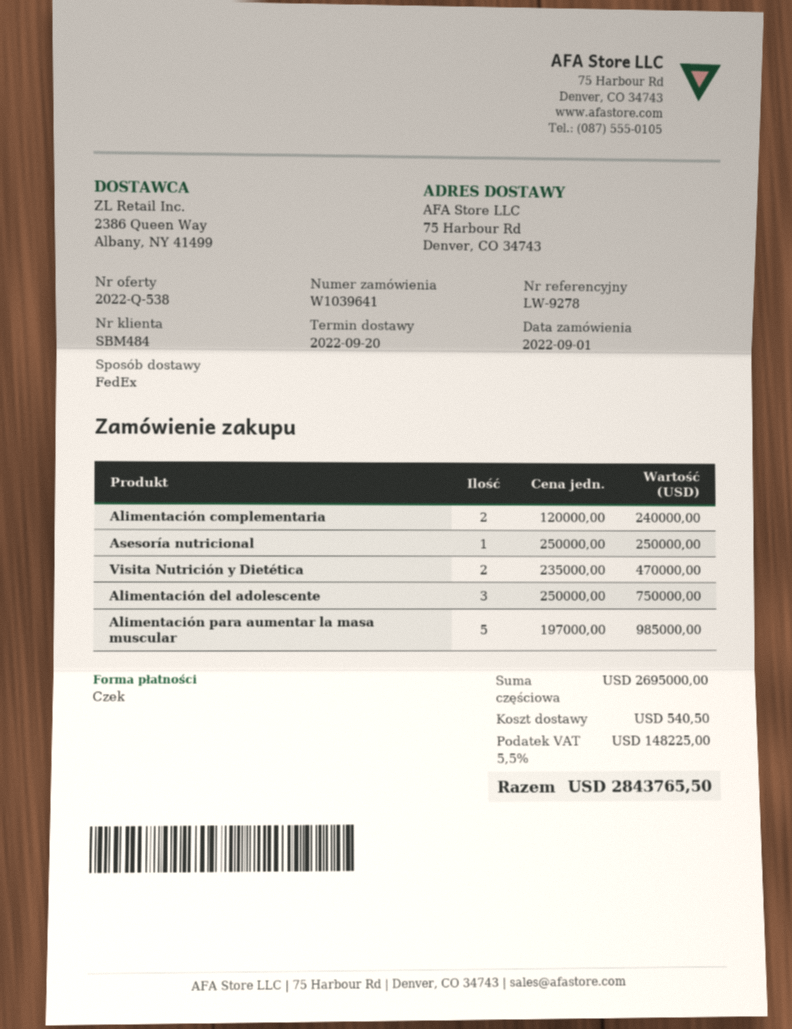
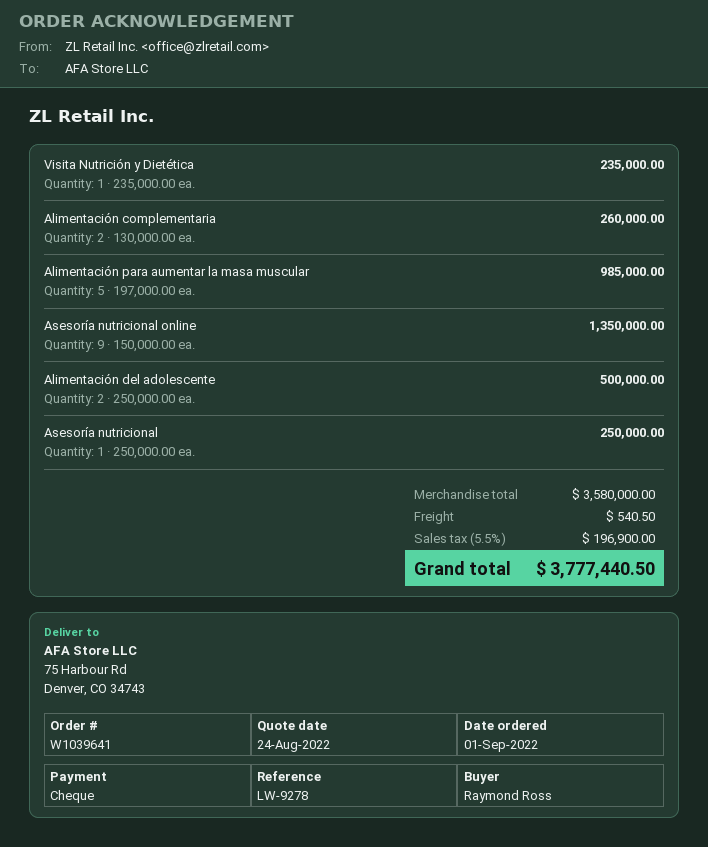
Alimentación complementaria: 2 x 120000.00 = 240000.00 -> 2 x 130000.00 = 260000.00
Visita Nutrición y Dietética: 2 x 235000.00 = 470000.00 -> 1 x 235000.00 = 235000.00
Alimentación del adolescente: 3 x 250000.00 = 750000.00 -> 2 x 250000.00 = 500000.00
Asesoría nutricional online: none -> 9 x 150000.00 = 1350000.00
subtotal: 2695000.00 -> 3580000.00
tax: 5.5% = 148225.00 -> 5.5% = 196900.00
total: 2843765.50 -> 3777440.50

